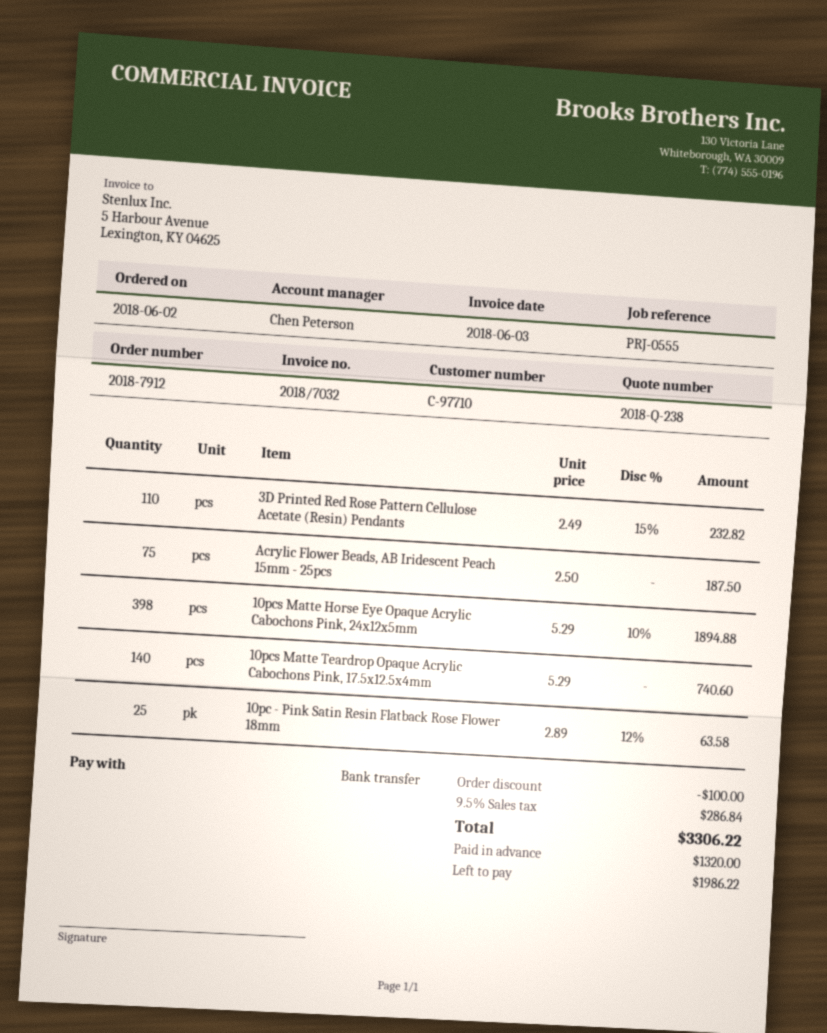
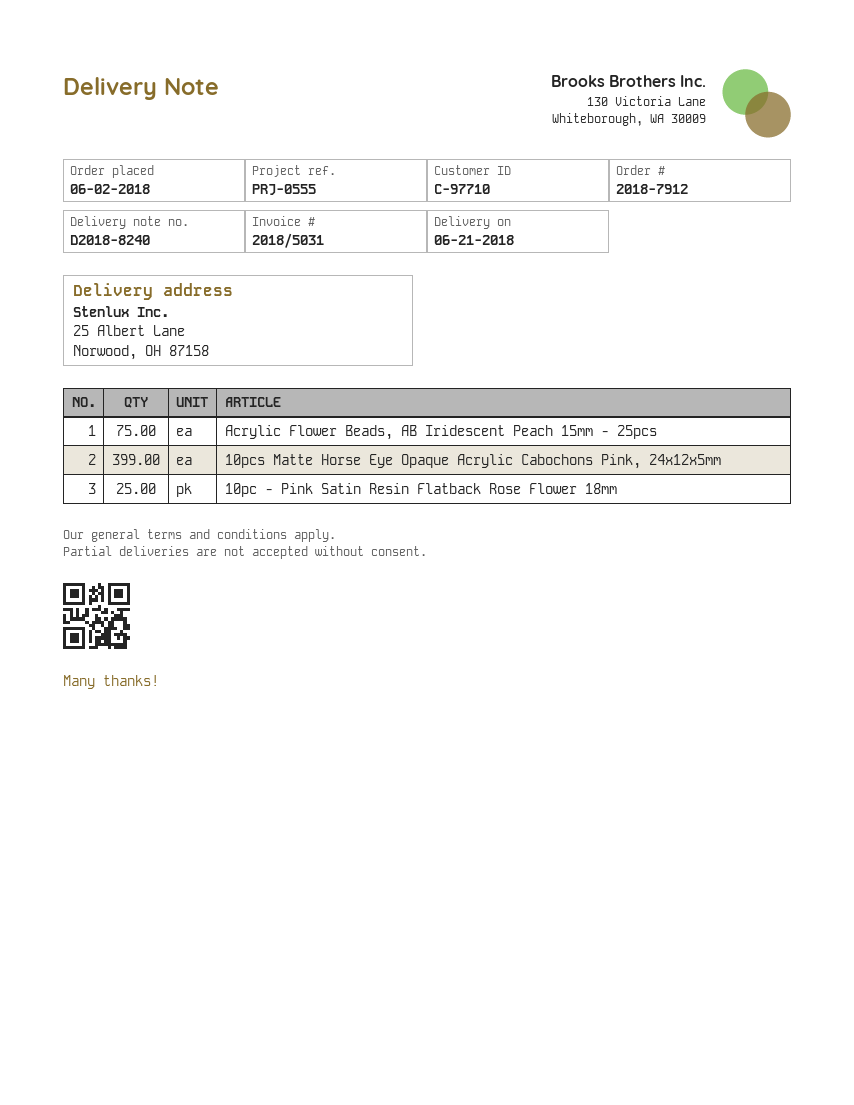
invoice number: 2018/7032 -> 2018/5031
3D Printed Red Rose Pattern Cellulose Acetate (Resin) Pendants: 110 -> none
10pcs Matte Horse Eye Opaque Acrylic Cabochons Pink, 24x12x5mm: 398 -> 399
10pcs Matte Teardrop Opaque Acrylic Cabochons Pink, 17.5x12.5x4mm: 140 -> none

